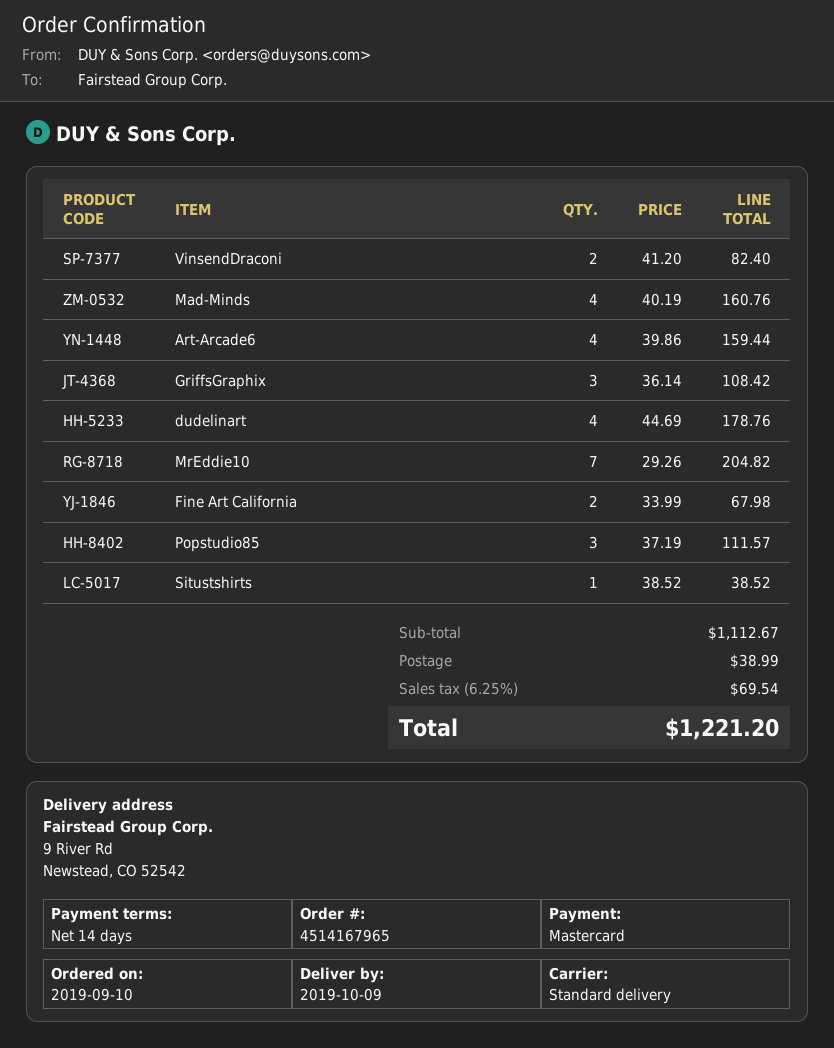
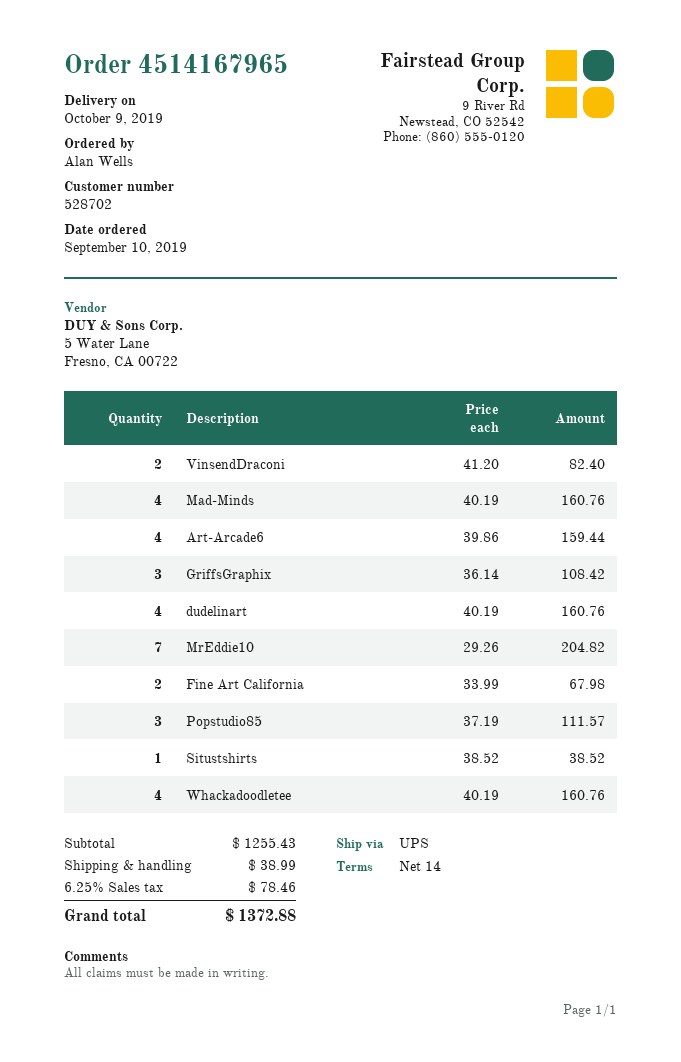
shipping method: standard -> UPS
dudelinart: 4 x 44.69 = 178.76 -> 4 x 40.19 = 160.76
Whackadoodletee: none -> 4 x 40.19 = 160.76
subtotal: 1112.67 -> 1255.43
tax: 6.25% = 69.54 -> 6.25% = 78.46
total: 1221.20 -> 1372.88

